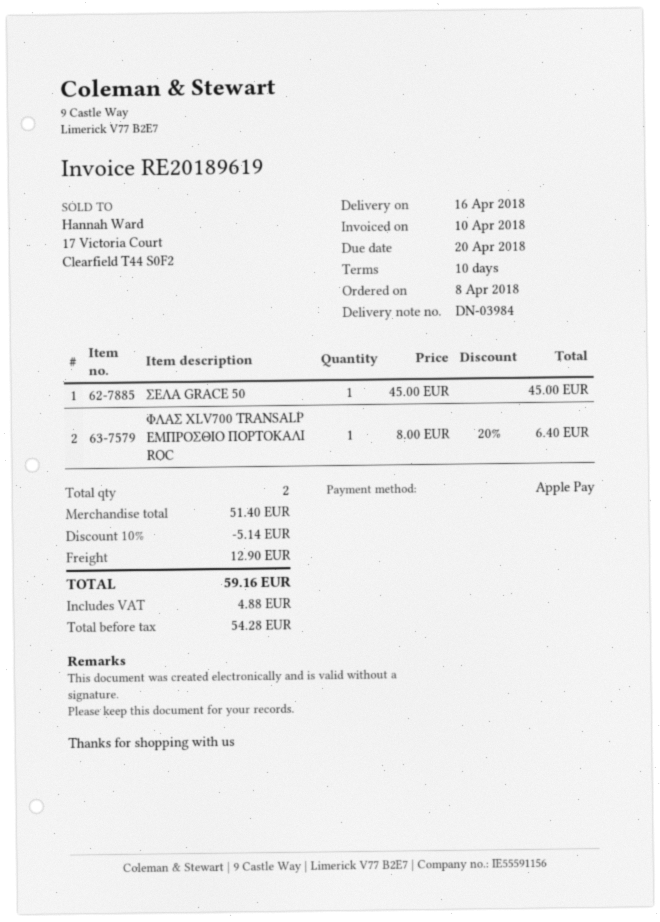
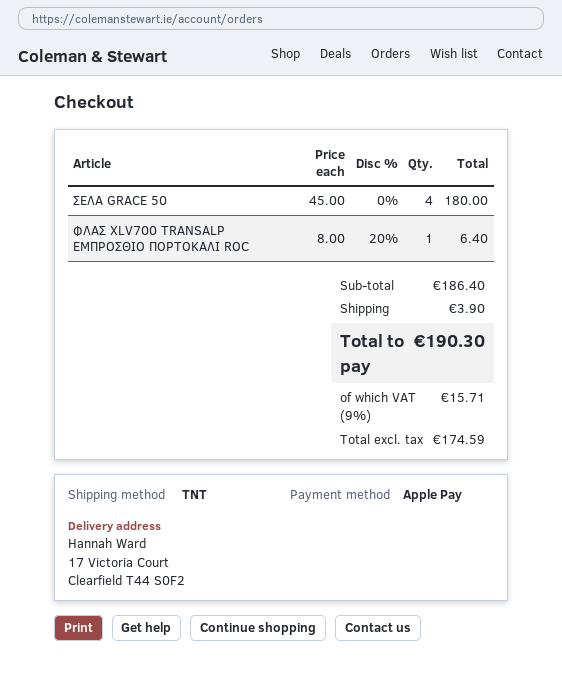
ΣΕΛΑ GRACE 50: 1 x 45.00 = 45.00 -> 4 x 45.00 = 180.00
subtotal: 51.40 -> 186.40
discount: 10% = 5.14 -> none
shipping: 12.90 -> 3.90
net: 54.28 -> 174.59
tax: 4.88 -> 15.71
total: 59.16 -> 190.30

